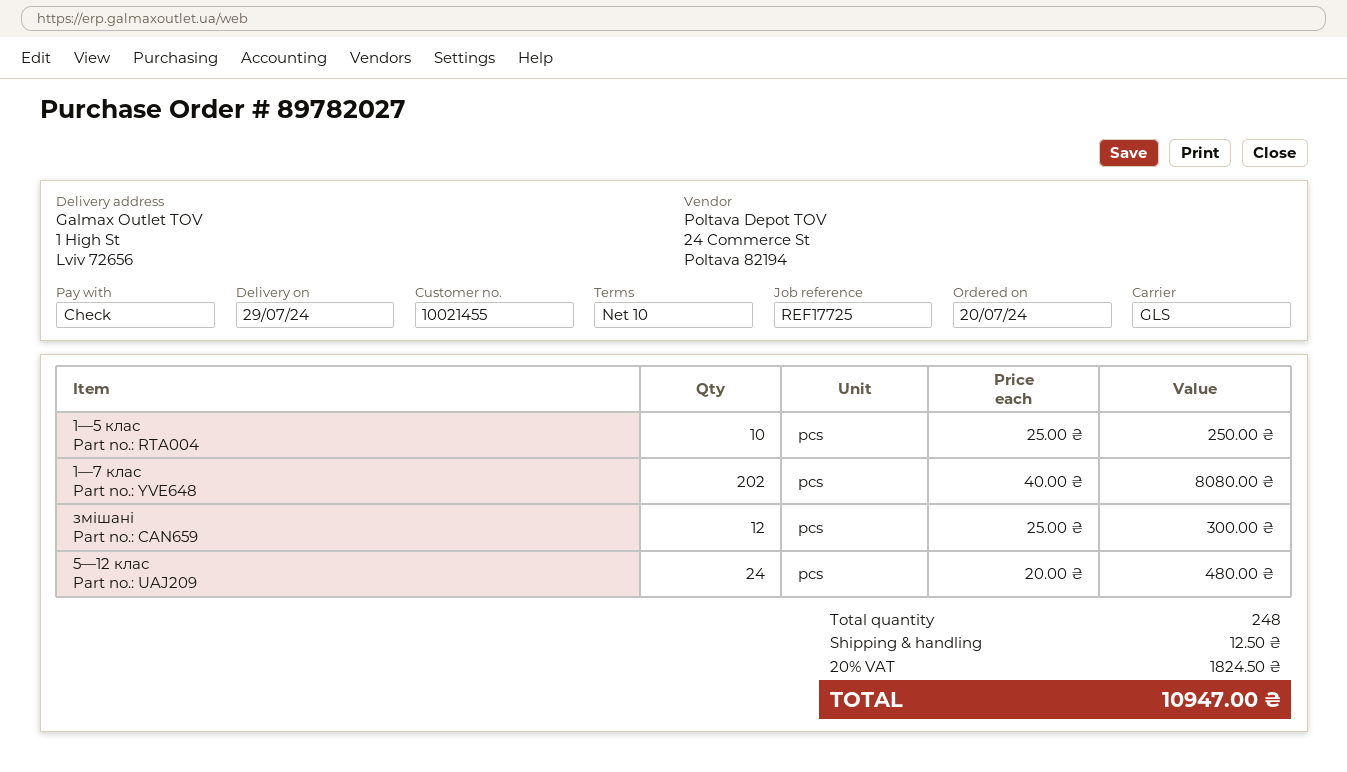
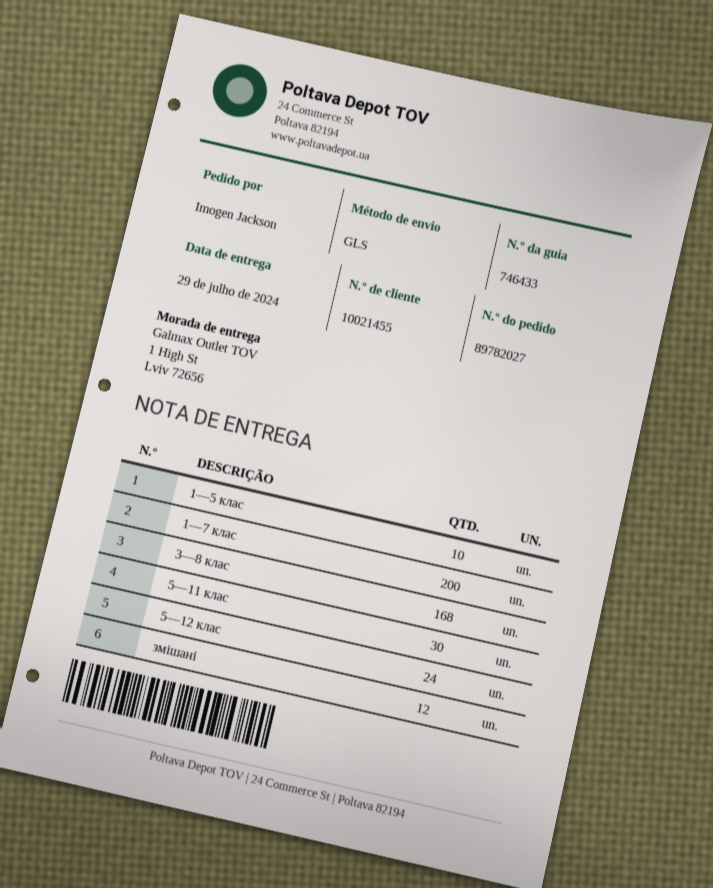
1—7 клас: 202 -> 200
3—8 клас: none -> 168
5—11 клас: none -> 30

